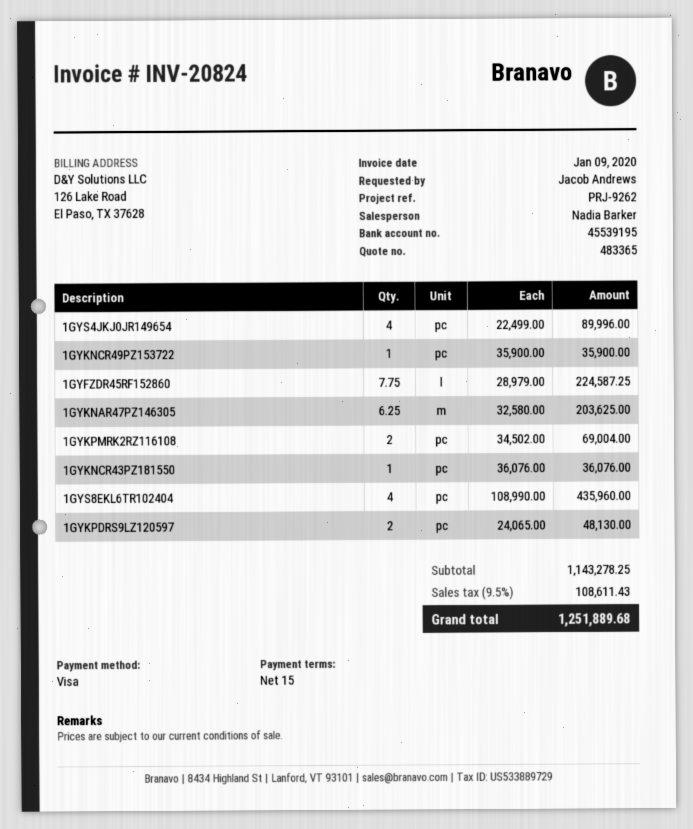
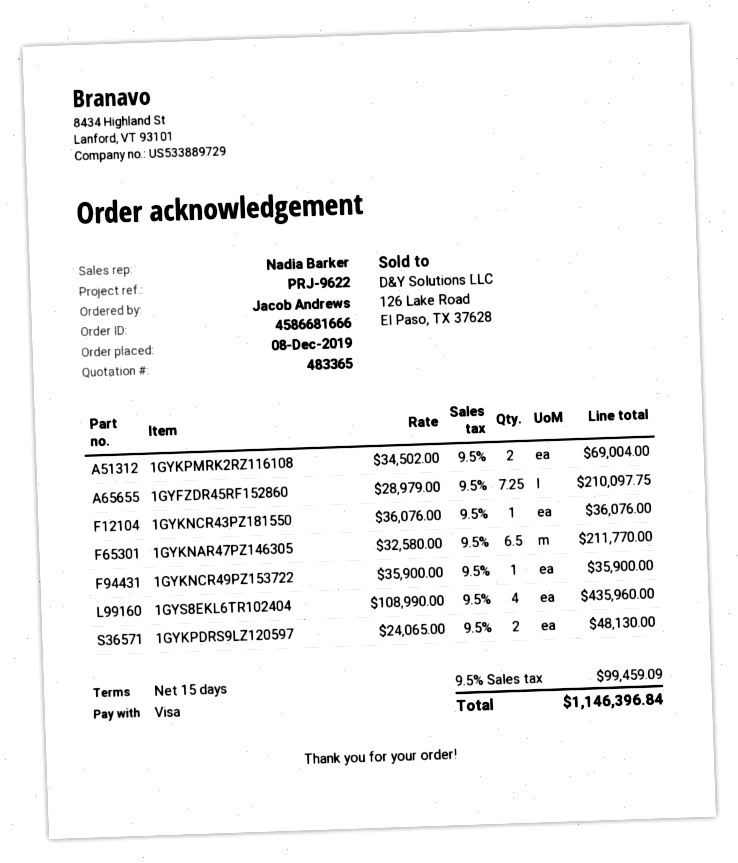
reference: PRJ-9262 -> PRJ-9622
1GYS4JKJ0JR149654: 4 x 22499.00 = 89996.00 -> none
1GYFZDR45RF152860: 7.75 x 28979.00 = 224587.25 -> 7.25 x 28979.00 = 210097.75
1GYKNAR47PZ146305: 6.25 x 32580.00 = 203625.00 -> 6.5 x 32580.00 = 211770.00
tax: 9.5% = 108611.43 -> 9.5% = 99459.09
total: 1251889.68 -> 1146396.84

